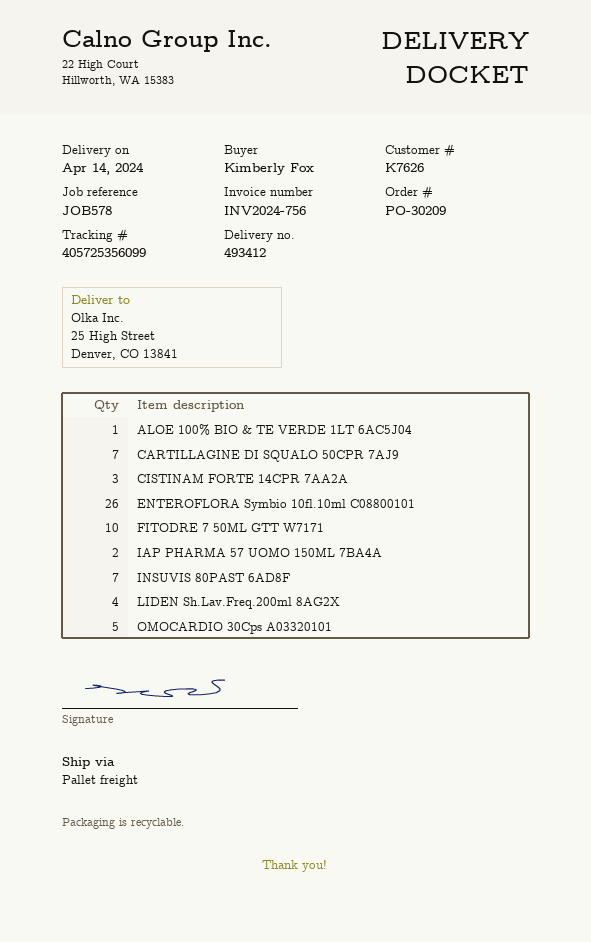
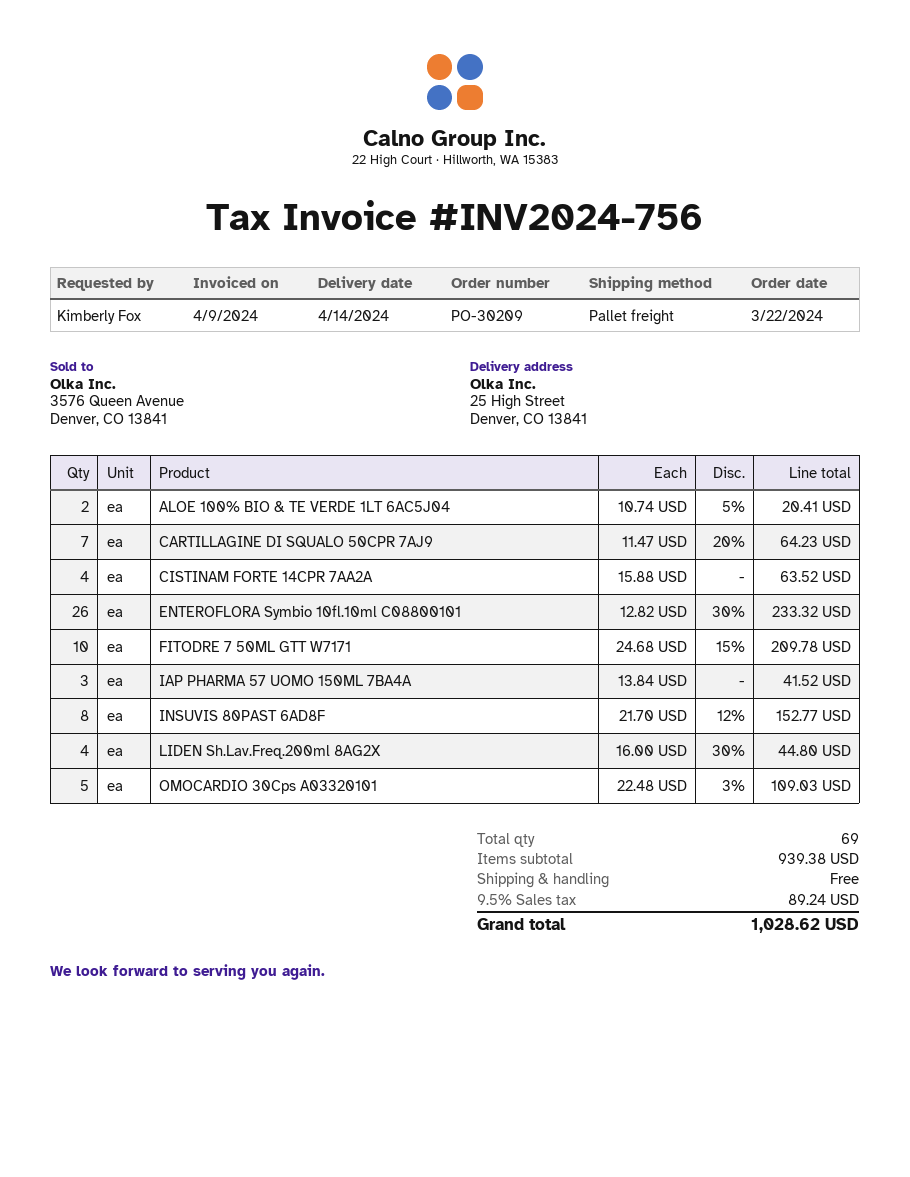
ALOE 100% BIO & TE VERDE 1LT 6AC5J04: 1 -> 2
CISTINAM FORTE 14CPR 7AA2A: 3 -> 4
IAP PHARMA 57 UOMO 150ML 7BA4A: 2 -> 3
INSUVIS 80PAST 6AD8F: 7 -> 8

